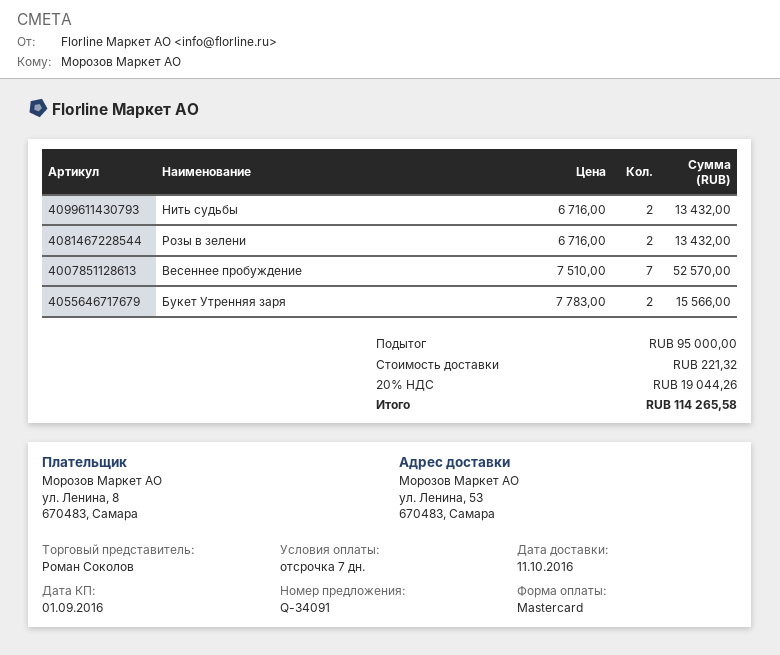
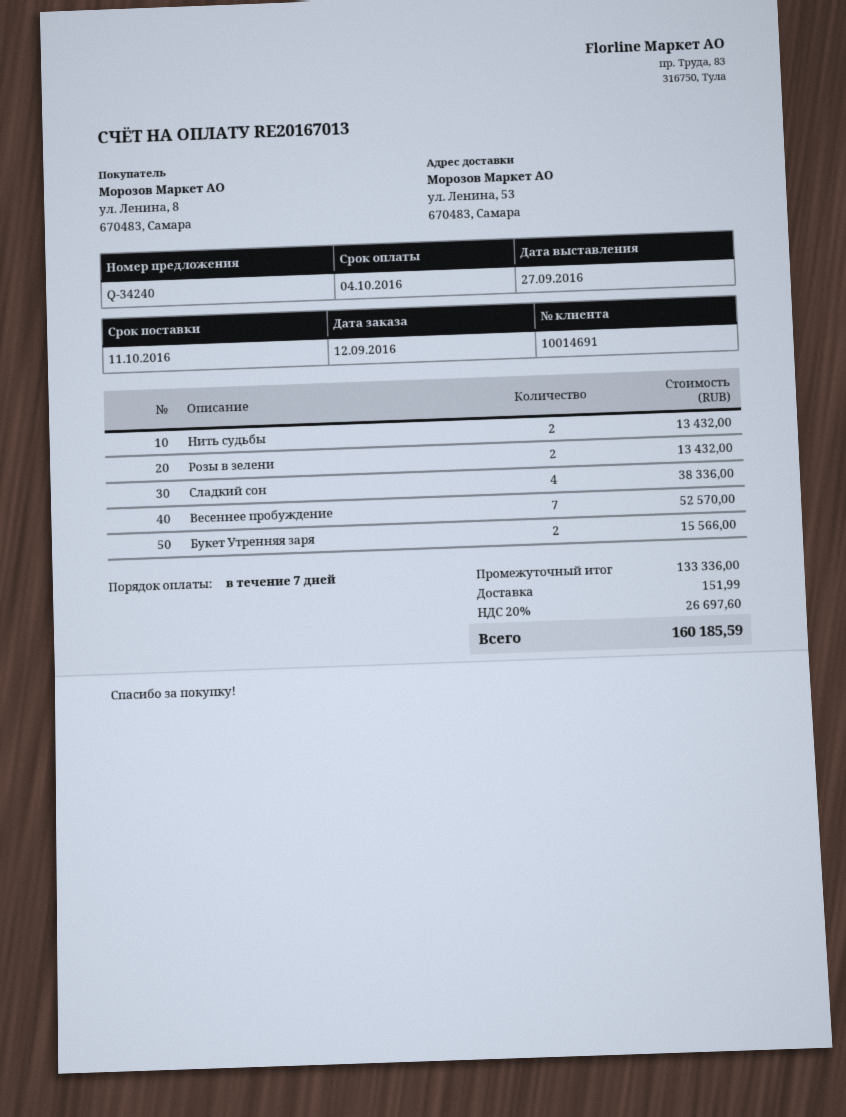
quote number: Q-34091 -> Q-34240
Сладкий сон: none -> 4 for 38336.00
subtotal: 95000.00 -> 133336.00
shipping: 221.32 -> 151.99
tax: 20% = 19044.26 -> 20% = 26697.60
total: 114265.58 -> 160185.59

